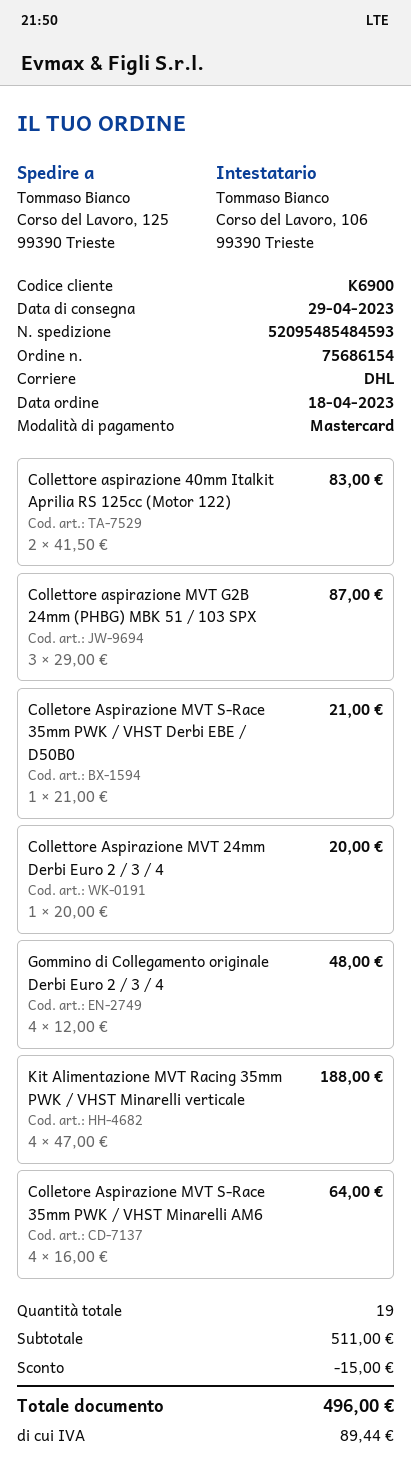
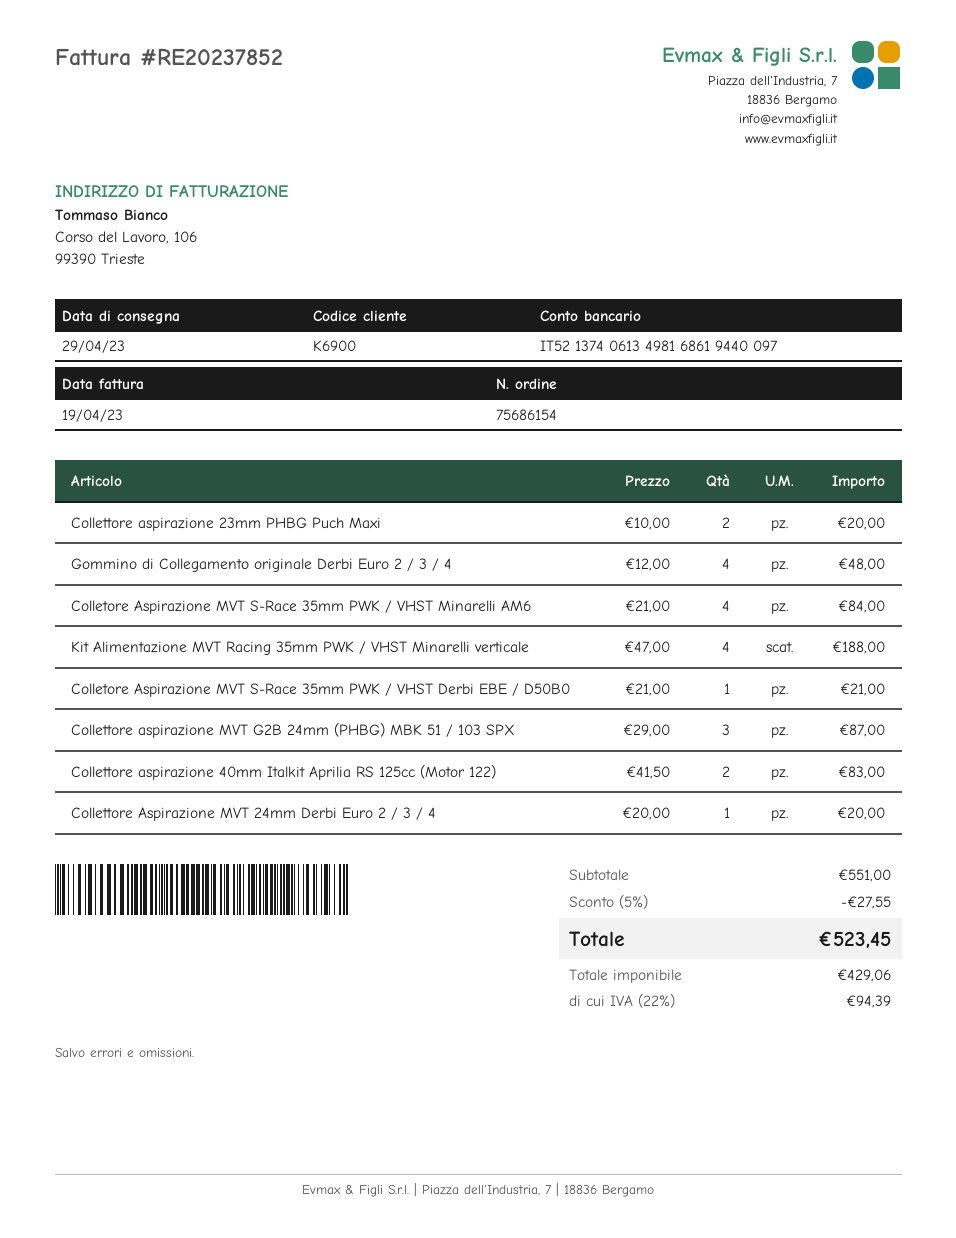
Colletore Aspirazione MVT S-Race 35mm PWK / VHST Minarelli AM6: 4 x 16.00 = 64.00 -> 4 x 21.00 = 84.00
Collettore aspirazione 23mm PHBG Puch Maxi: none -> 2 x 10.00 = 20.00
subtotal: 511.00 -> 551.00
discount: 15.00 -> 27.55
tax: 89.44 -> 94.39
total: 496.00 -> 523.45

